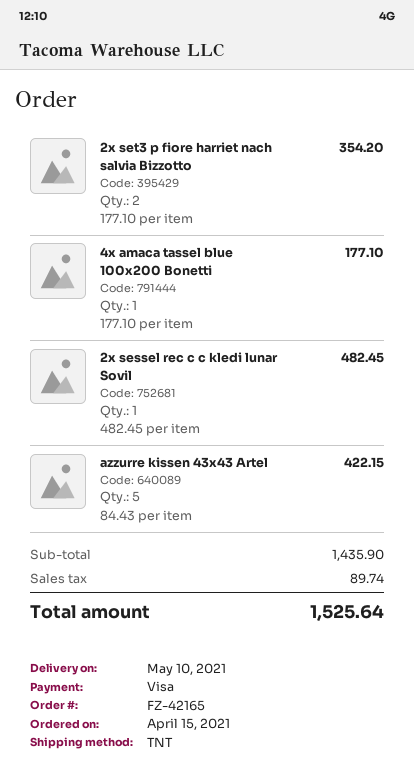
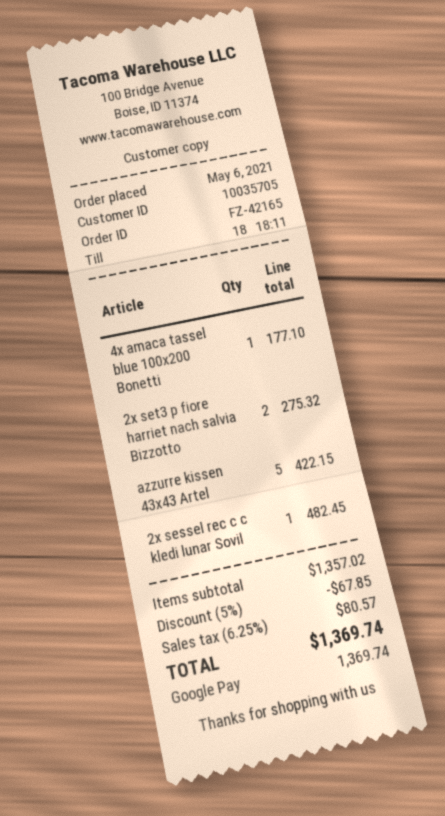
order date: 2021-04-15 -> 2021-05-06
payment method: Visa -> Google Pay
2x set3 p fiore harriet nach salvia Bizzotto: 2 for 354.20 -> 2 for 275.32
subtotal: 1435.90 -> 1357.02
discount: none -> 5% = 67.85
tax: 89.74 -> 80.57
total: 1525.64 -> 1369.74

